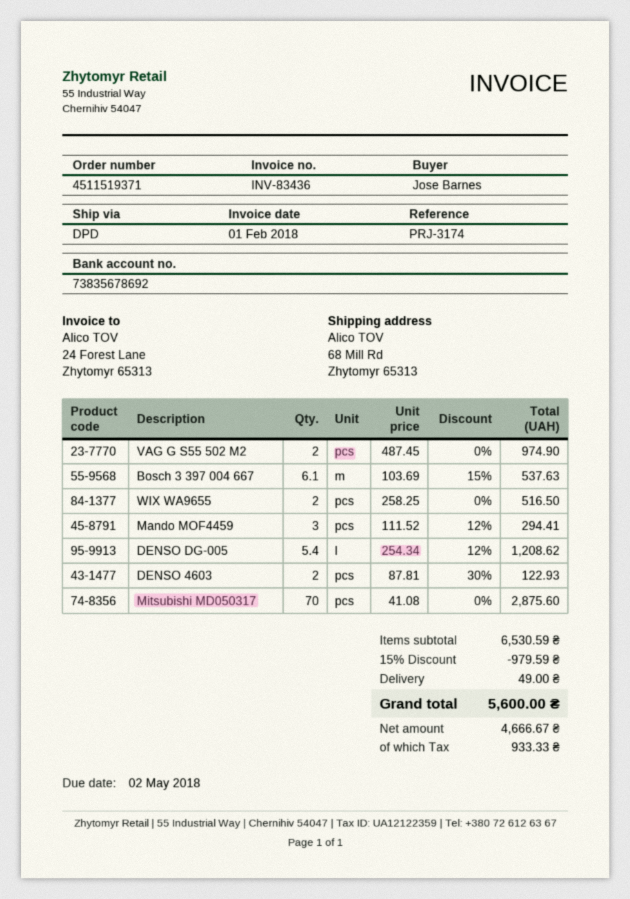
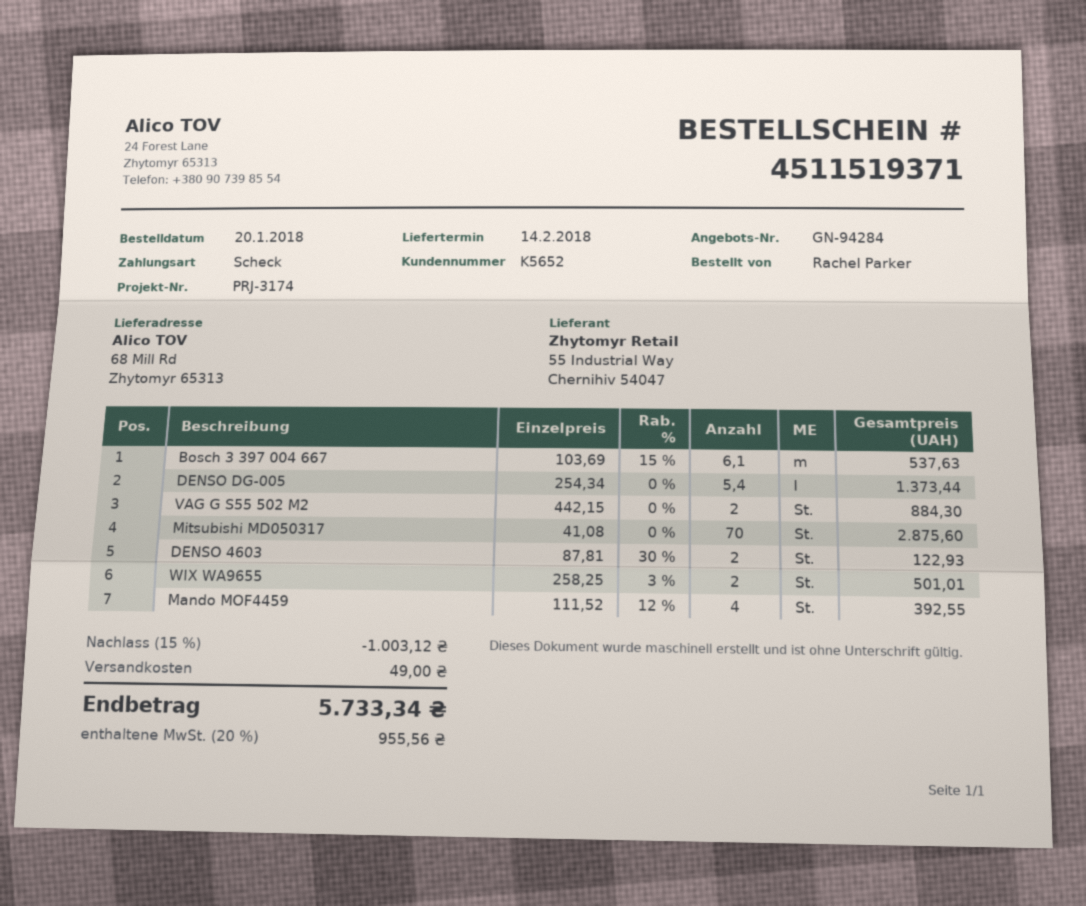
ordered by: Jose Barnes -> Rachel Parker
VAG G S55 502 M2: 2 x 487.45 = 974.90 -> 2 x 442.15 = 884.30
WIX WA9655: 2 x 258.25 = 516.50 -> 2 x 258.25 - 3% = 501.01
Mando MOF4459: 3 x 111.52 - 12% = 294.41 -> 4 x 111.52 - 12% = 392.55
DENSO DG-005: 5.4 x 254.34 - 12% = 1208.62 -> 5.4 x 254.34 = 1373.44
discount: 15% = 979.59 -> 15% = 1003.12
tax: 933.33 -> 955.56
total: 5600.00 -> 5733.34

